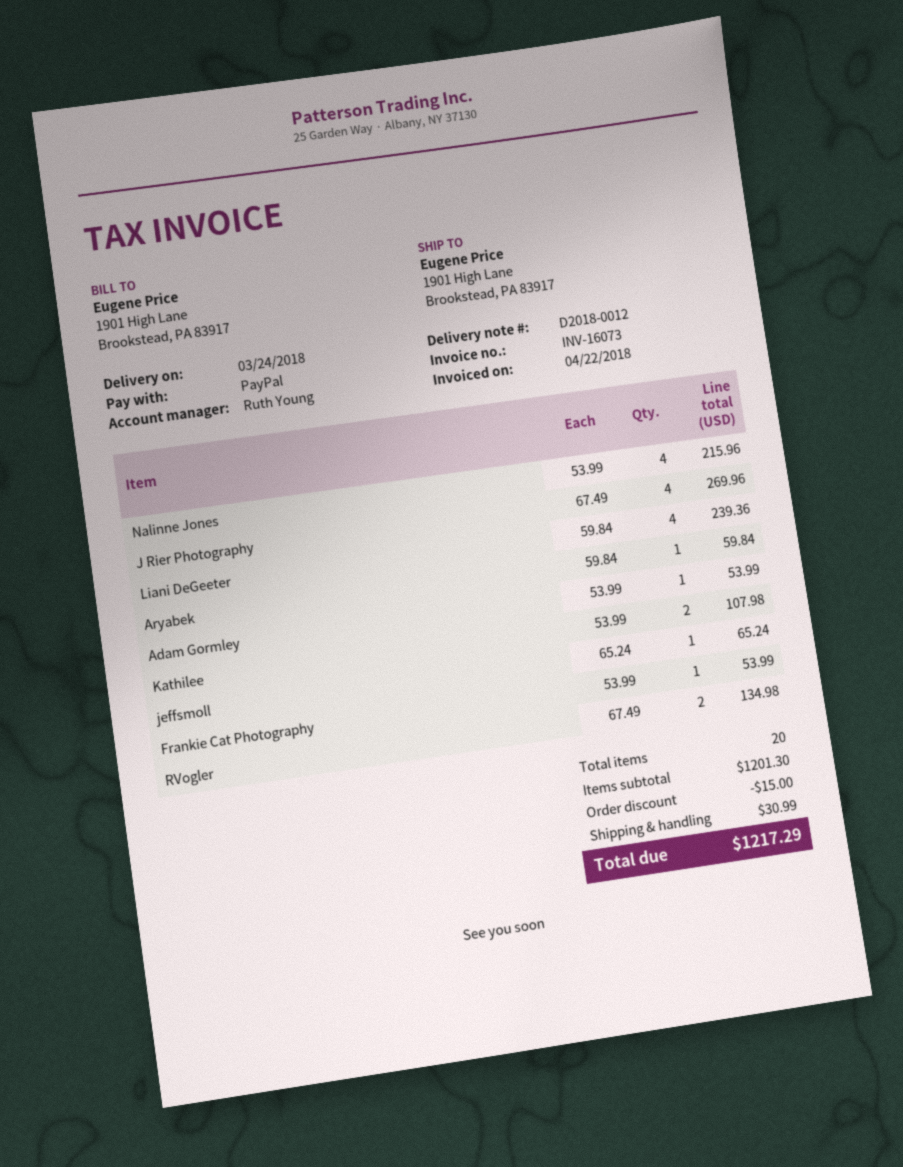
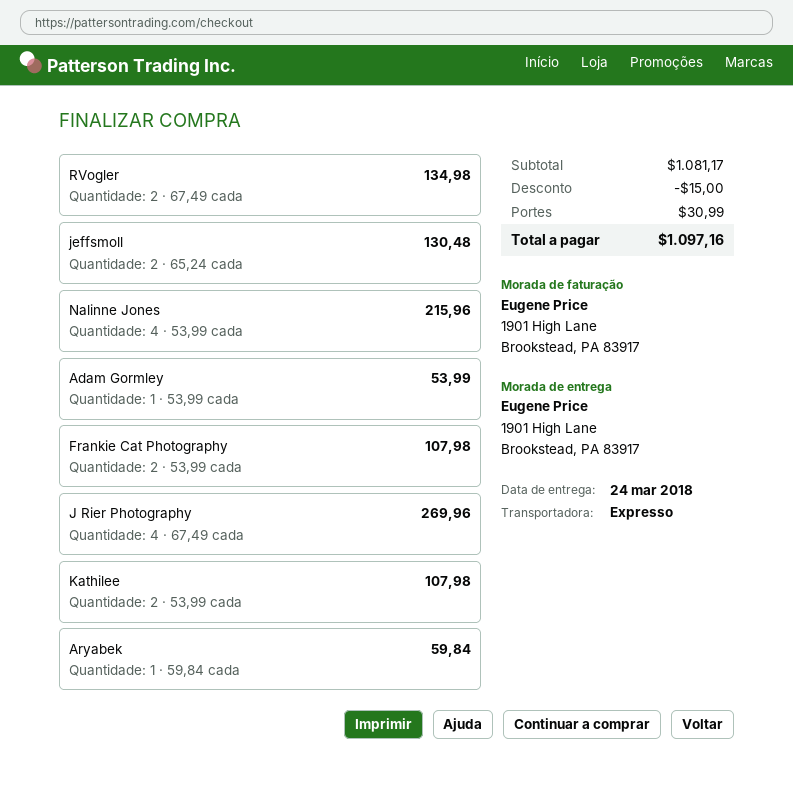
Liani DeGeeter: 4 x 59.84 = 239.36 -> none
jeffsmoll: 1 x 65.24 = 65.24 -> 2 x 65.24 = 130.48
Frankie Cat Photography: 1 x 53.99 = 53.99 -> 2 x 53.99 = 107.98
subtotal: 1201.30 -> 1081.17
total: 1217.29 -> 1097.16

